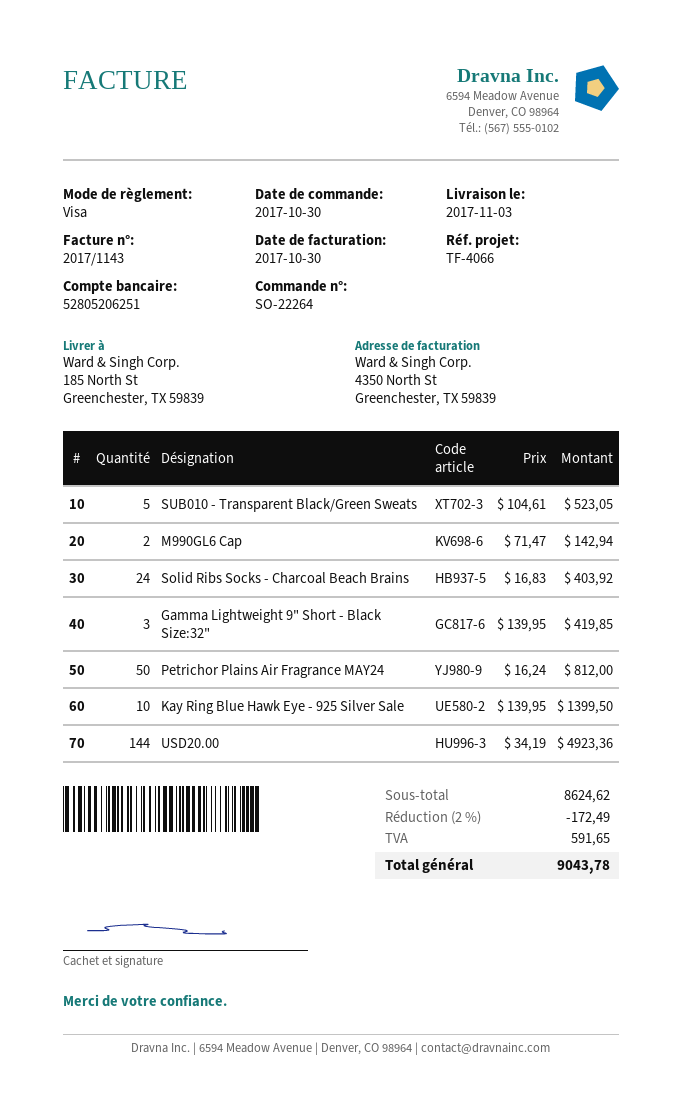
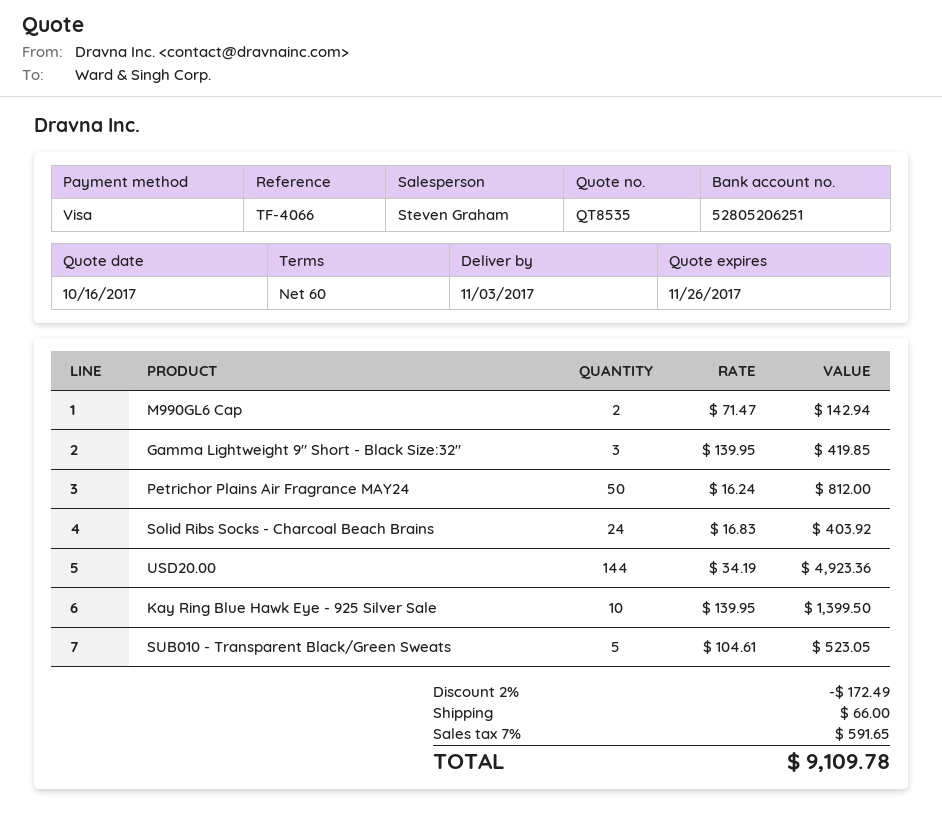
shipping: none -> 66.00
total: 9043.78 -> 9109.78

